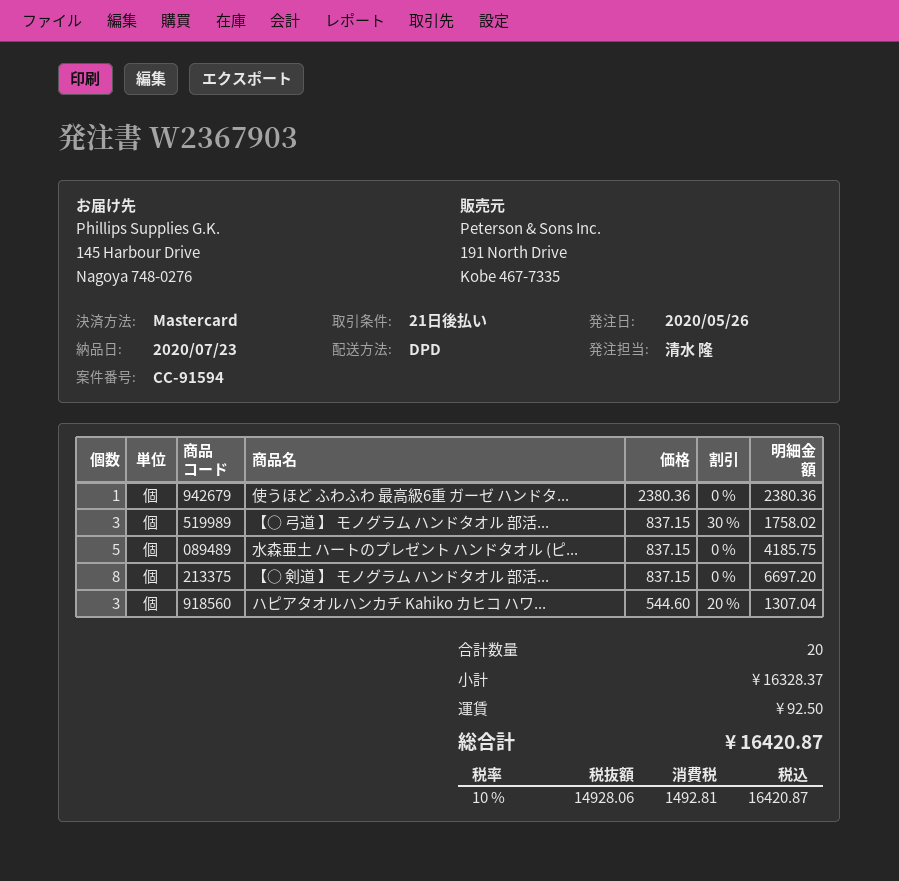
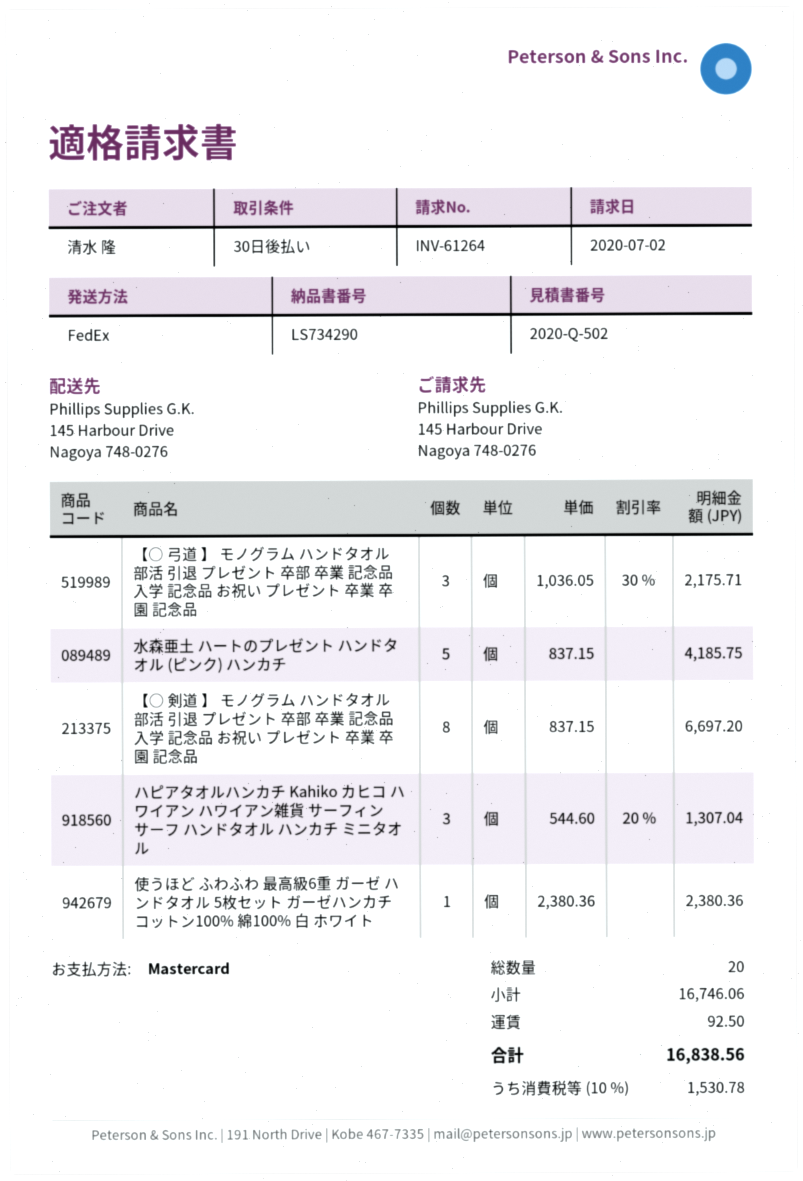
payment terms: 21 days -> 30 days
shipping method: DPD -> FedEx
【○ 弓道 】 モノグラム ハンドタオル 部活...: 3 x 837.15 - 30% = 1758.02 -> 3 x 1036.05 - 30% = 2175.71
subtotal: 16328.37 -> 16746.06
tax: 10% = 1492.81 -> 10% = 1530.78
total: 16420.87 -> 16838.56

